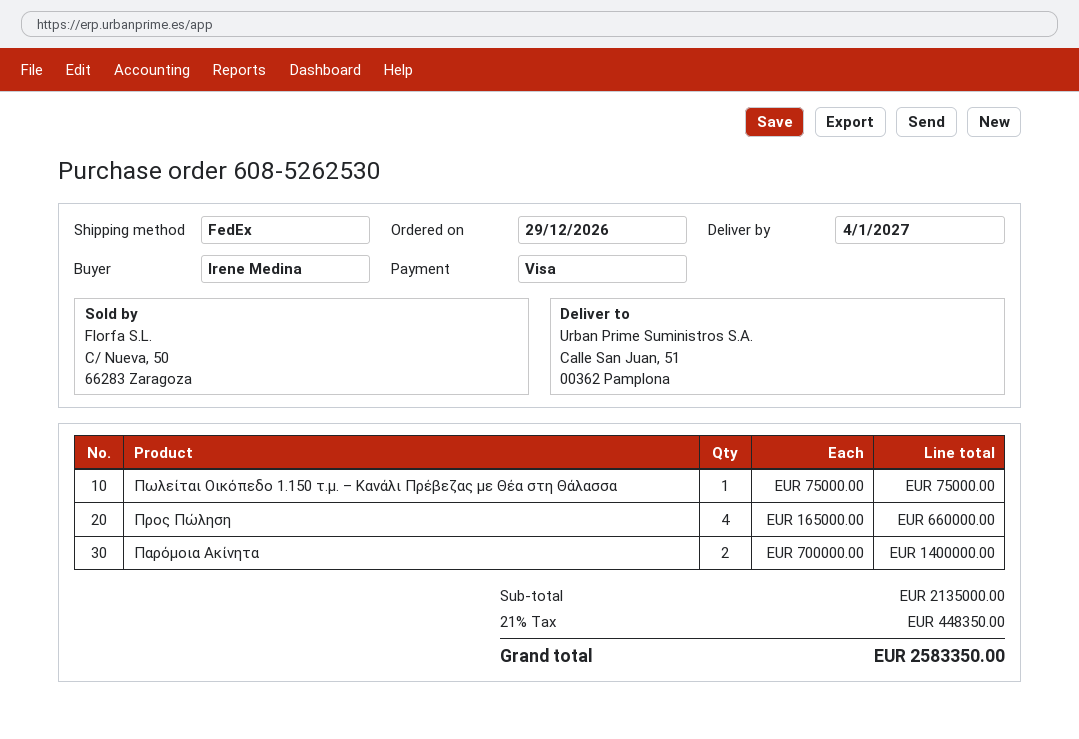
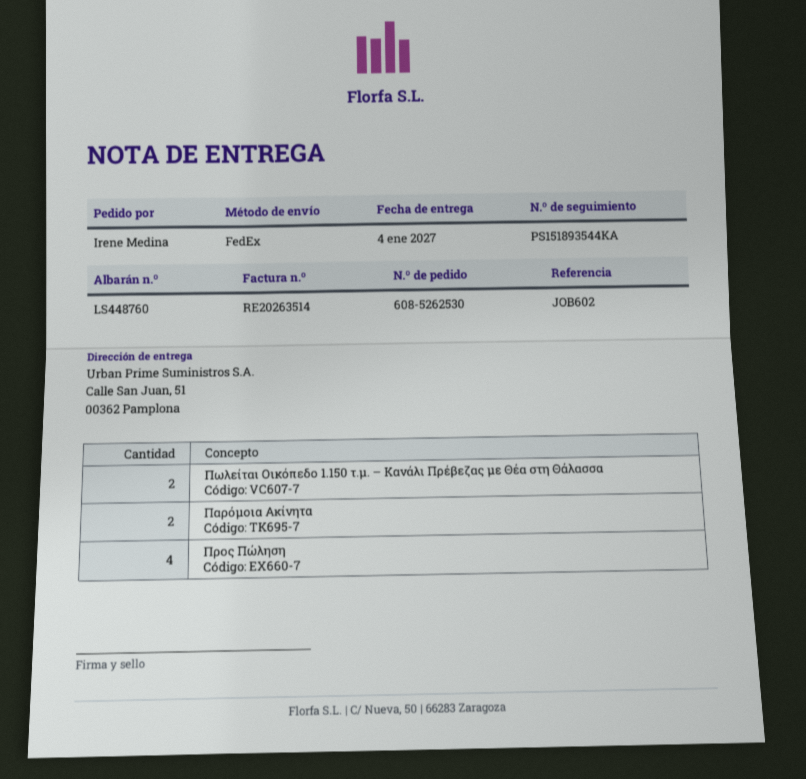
Πωλείται Οικόπεδο 1.150 τ.μ. – Κανάλι Πρέβεζας με Θέα στη Θάλασσα: 1 -> 2

